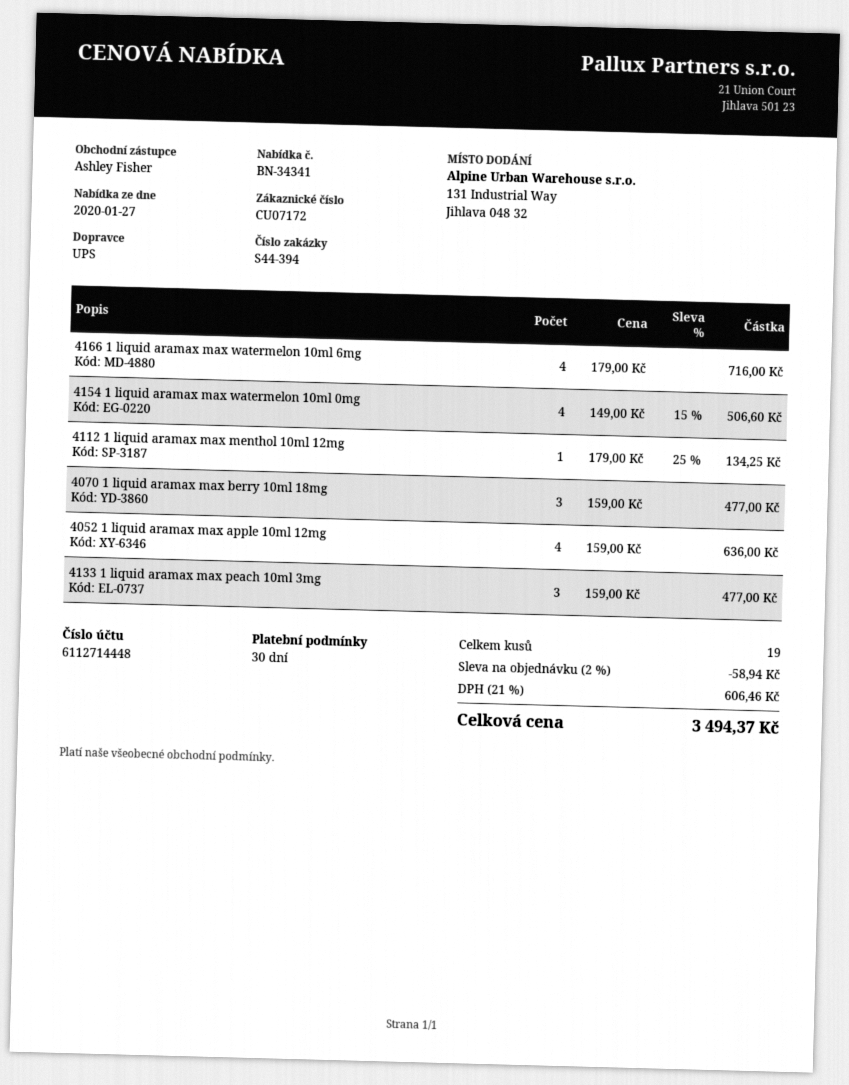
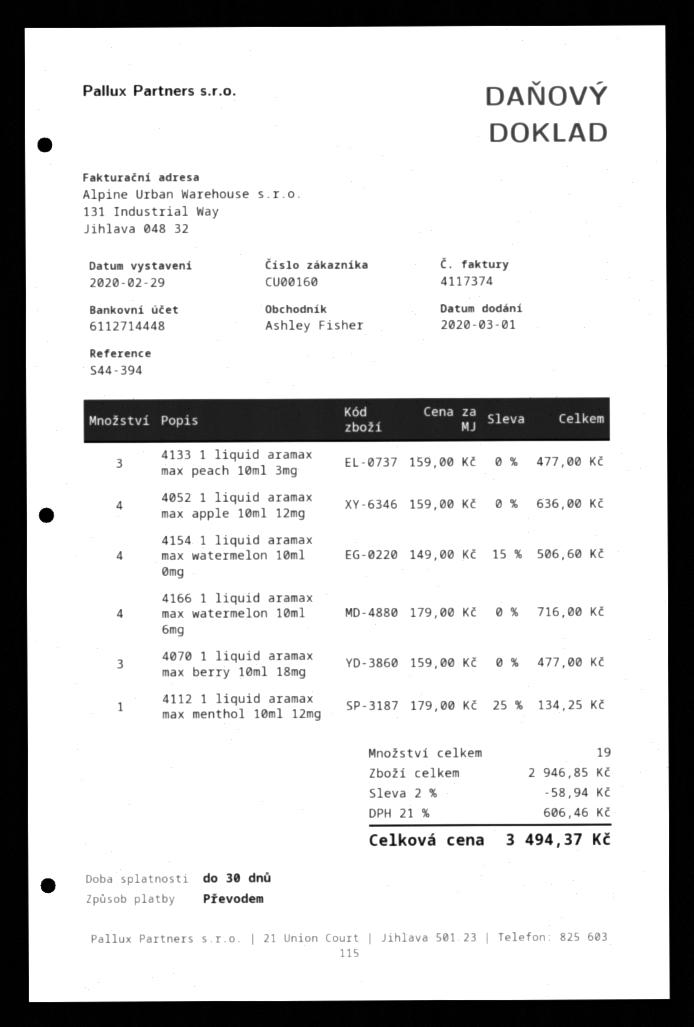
customer number: CU07172 -> CU00160

